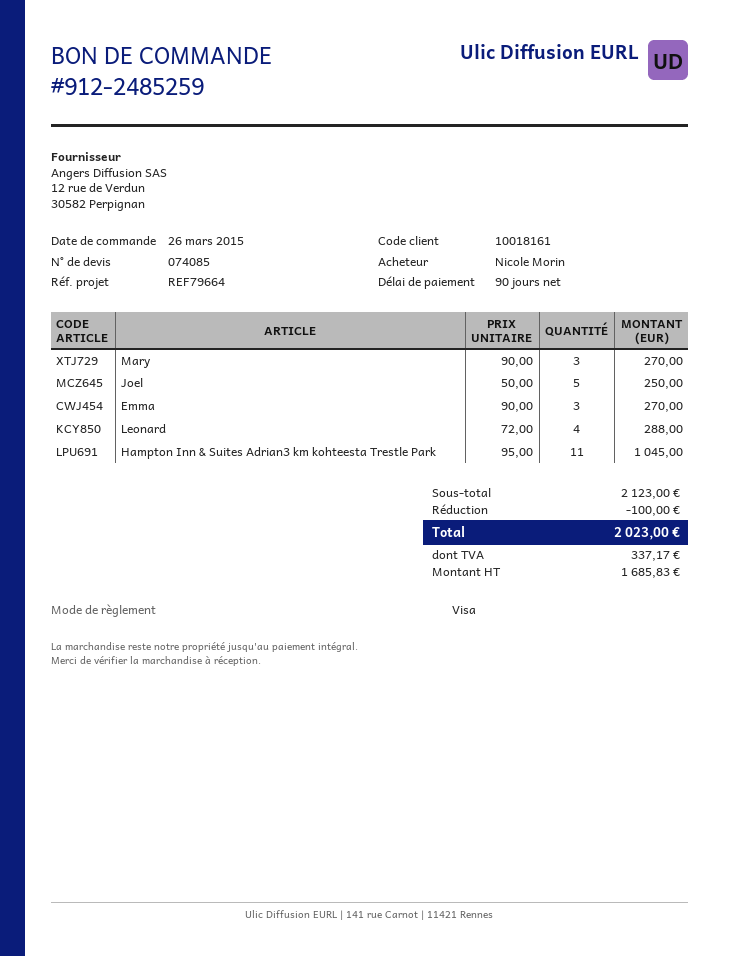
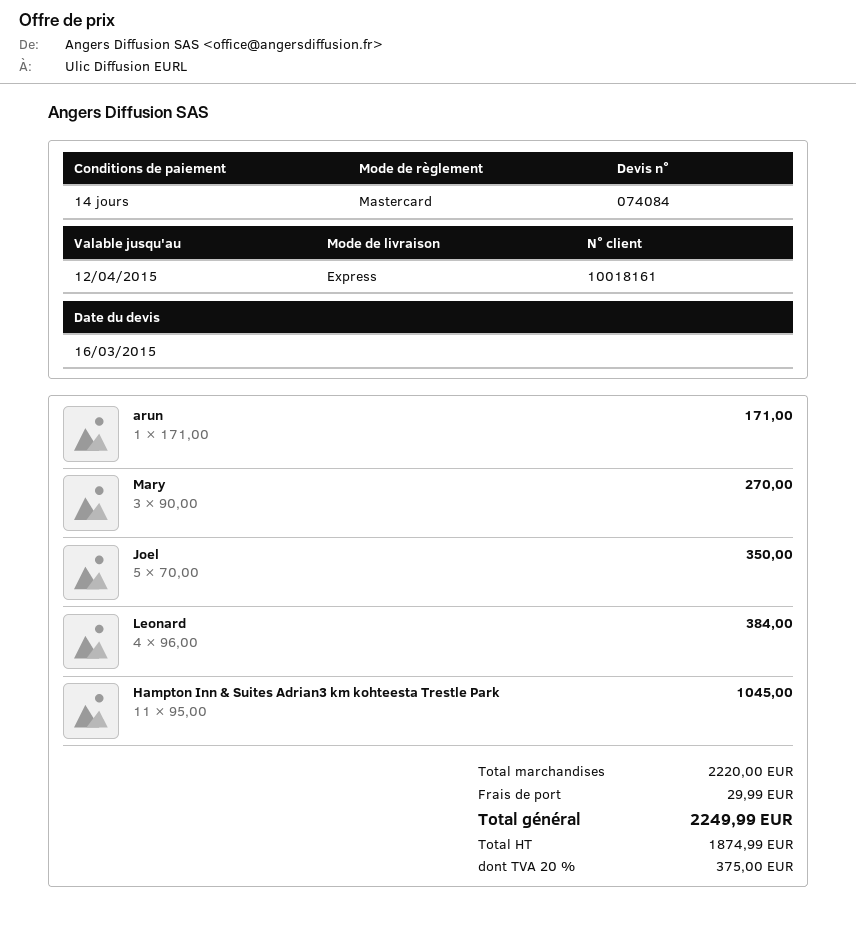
quote number: 074085 -> 074084
payment terms: 90 days -> 14 days
payment method: Visa -> Mastercard
Joel: 5 x 50.00 = 250.00 -> 5 x 70.00 = 350.00
Emma: 3 x 90.00 = 270.00 -> none
Leonard: 4 x 72.00 = 288.00 -> 4 x 96.00 = 384.00
arun: none -> 1 x 171.00 = 171.00
subtotal: 2123.00 -> 2220.00
discount: 100.00 -> none
shipping: none -> 29.99
net: 1685.83 -> 1874.99
tax: 337.17 -> 375.00
total: 2023.00 -> 2249.99

